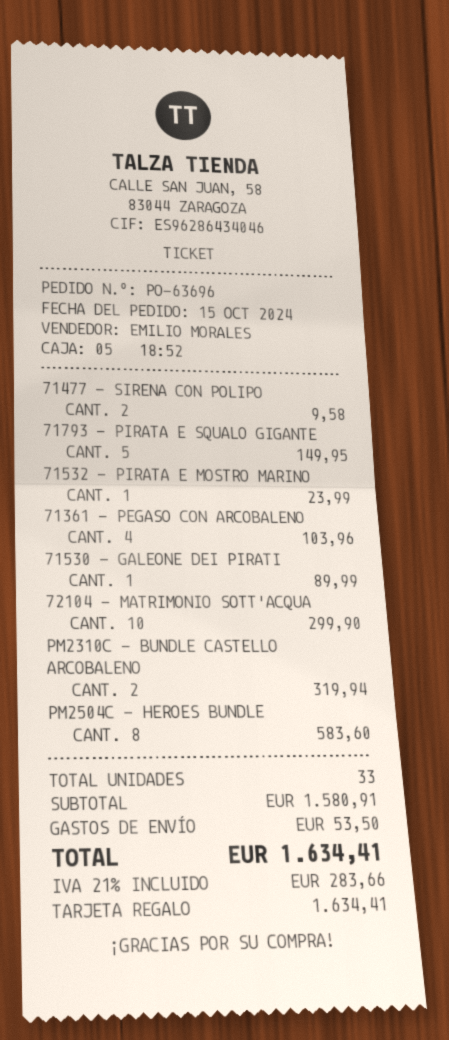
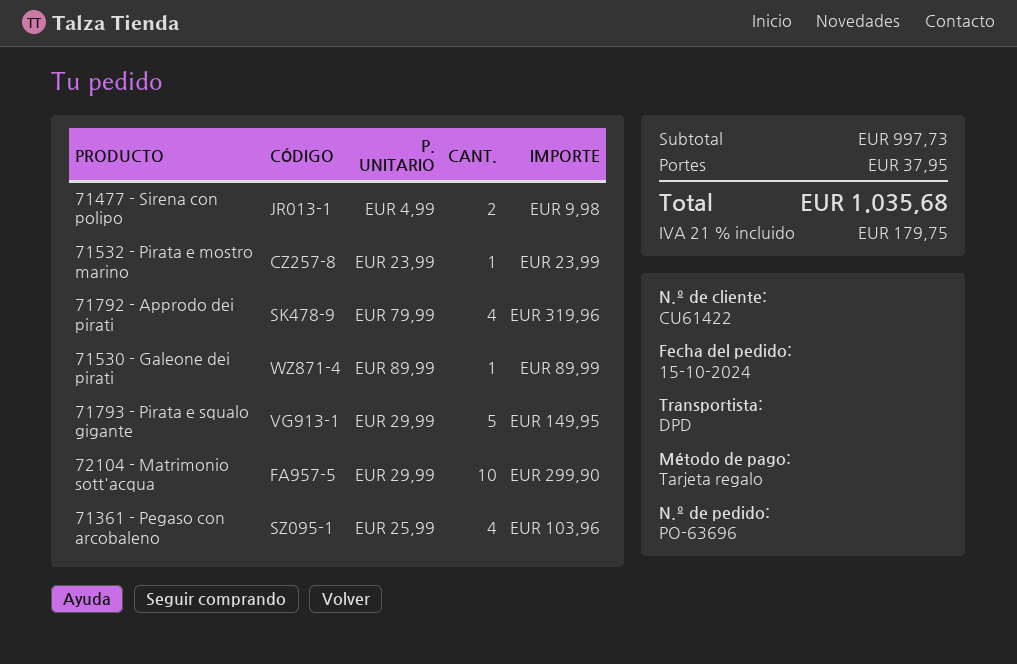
71477 - SIRENA CON POLIPO: 2 for 9.58 -> 2 for 9.98
PM2310C - BUNDLE CASTELLO ARCOBALENO: 2 for 319.94 -> none
PM2504C - HEROES BUNDLE: 8 for 583.60 -> none
71792 - Approdo dei pirati: none -> 4 for 319.96
subtotal: 1580.91 -> 997.73
shipping: 53.50 -> 37.95
tax: 21% = 283.66 -> 21% = 179.75
total: 1634.41 -> 1035.68

